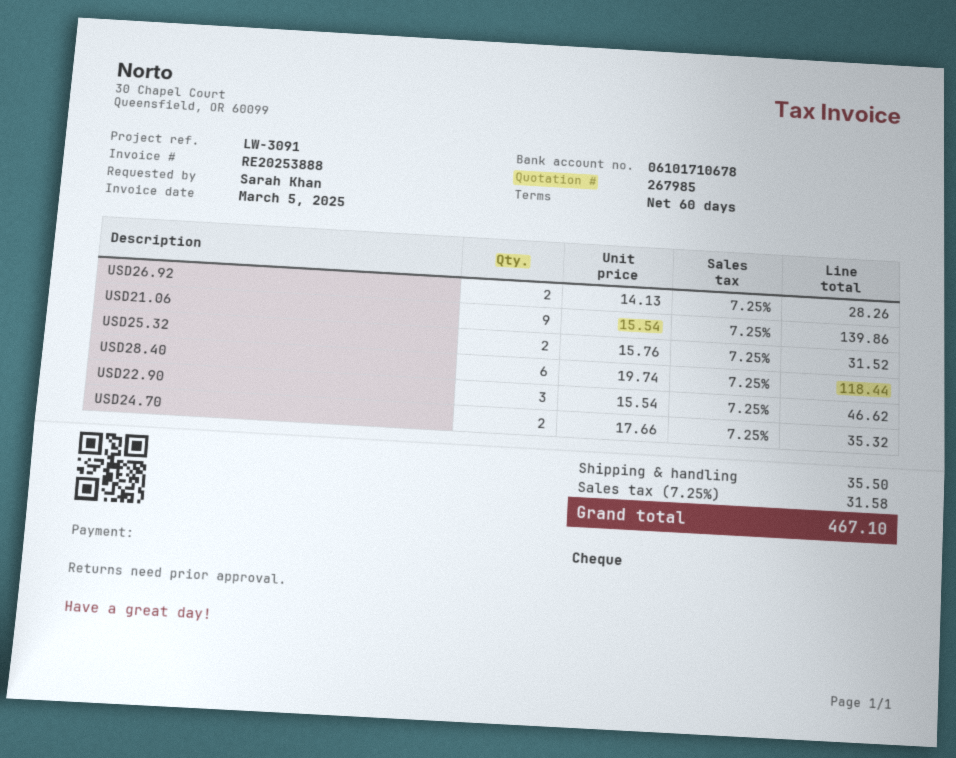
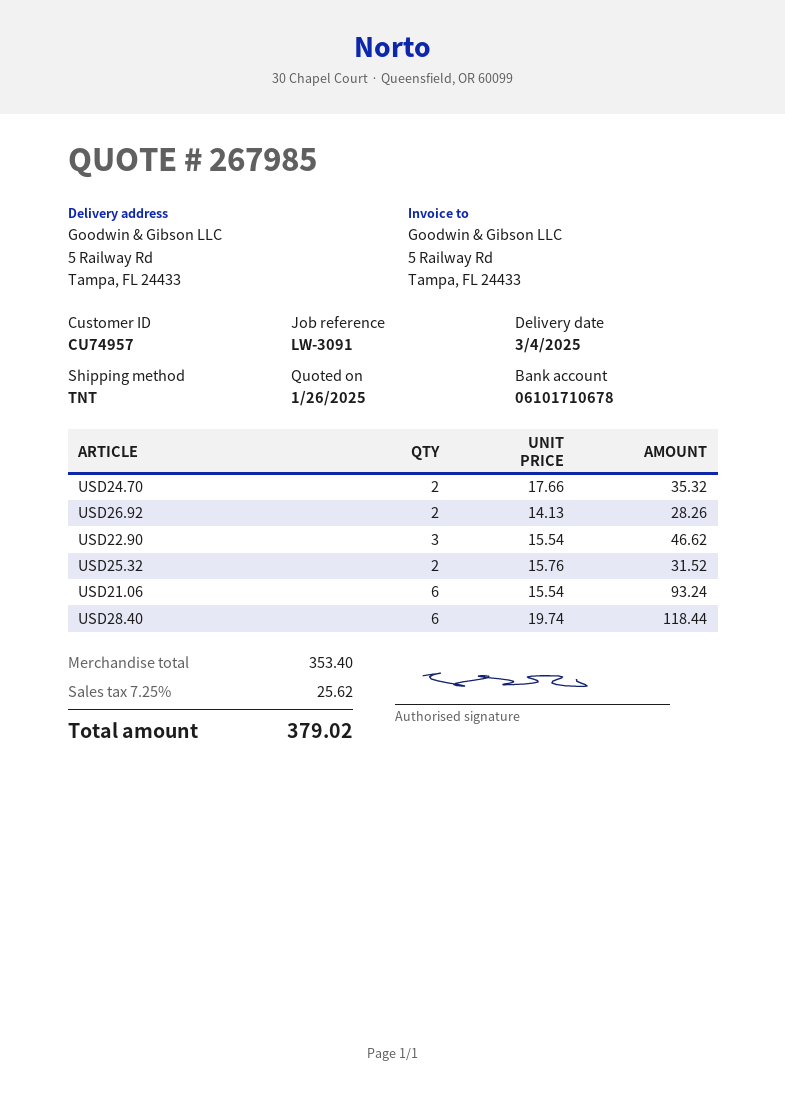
USD21.06: 9 x 15.54 = 139.86 -> 6 x 15.54 = 93.24
shipping: 35.50 -> none
tax: 7.25% = 31.58 -> 7.25% = 25.62
total: 467.10 -> 379.02

